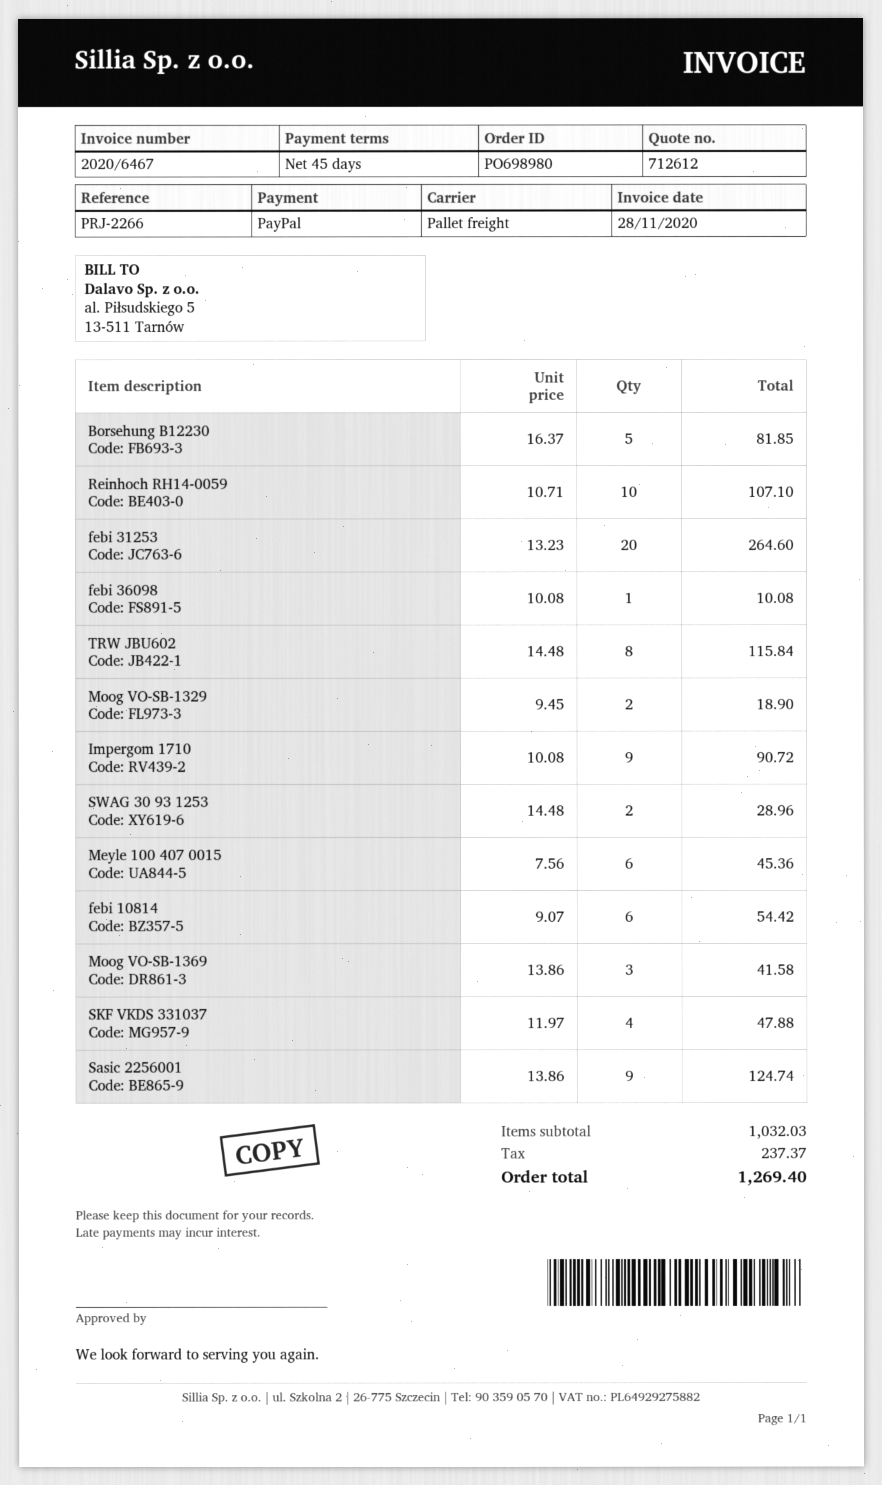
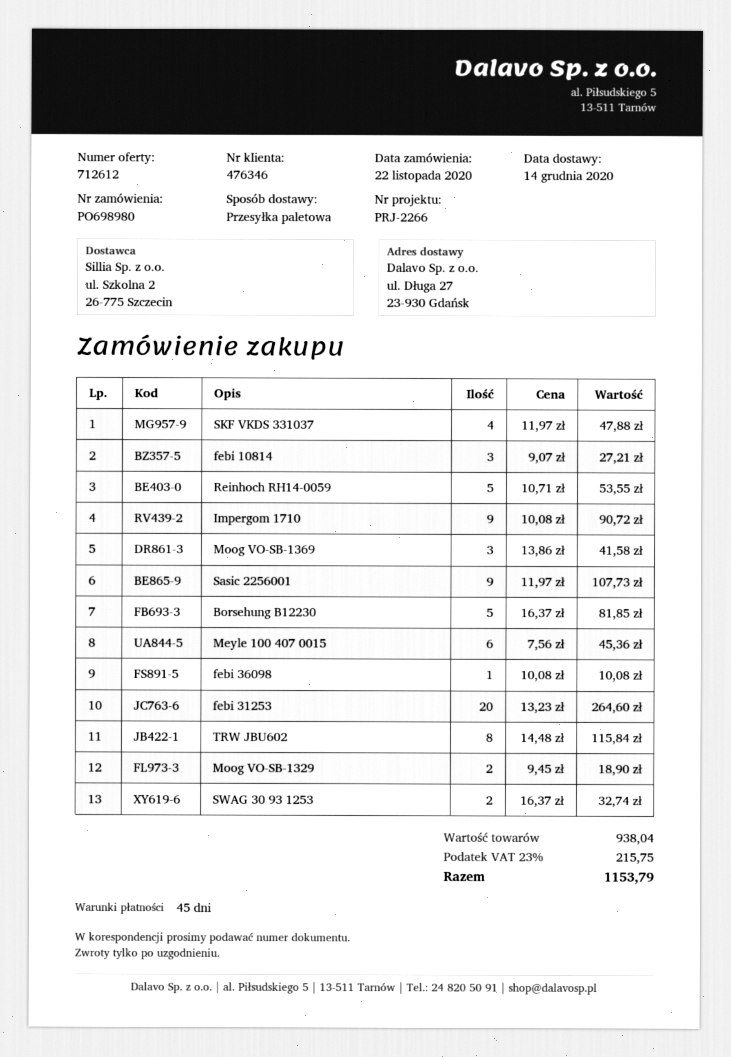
Reinhoch RH14-0059: 10 x 10.71 = 107.10 -> 5 x 10.71 = 53.55
SWAG 30 93 1253: 2 x 14.48 = 28.96 -> 2 x 16.37 = 32.74
febi 10814: 6 x 9.07 = 54.42 -> 3 x 9.07 = 27.21
Sasic 2256001: 9 x 13.86 = 124.74 -> 9 x 11.97 = 107.73
subtotal: 1032.03 -> 938.04
tax: 237.37 -> 215.75
total: 1269.40 -> 1153.79

